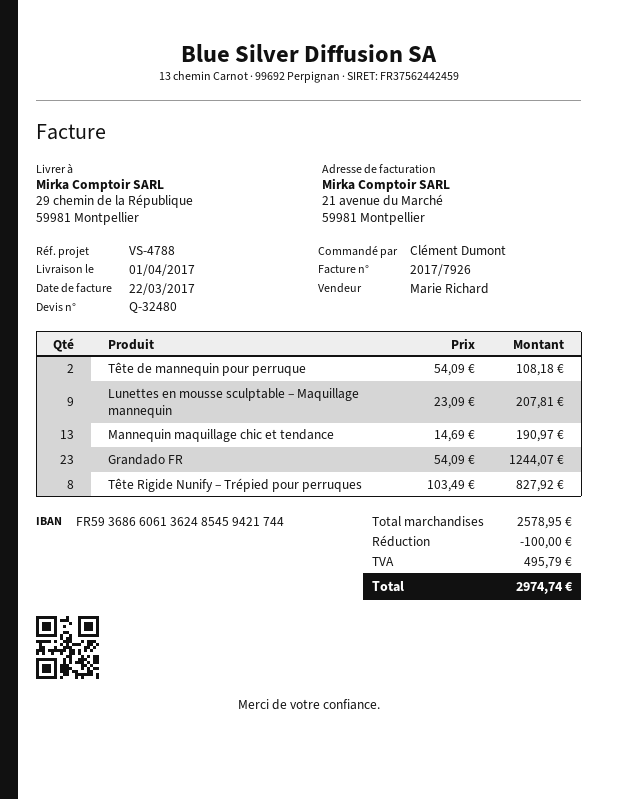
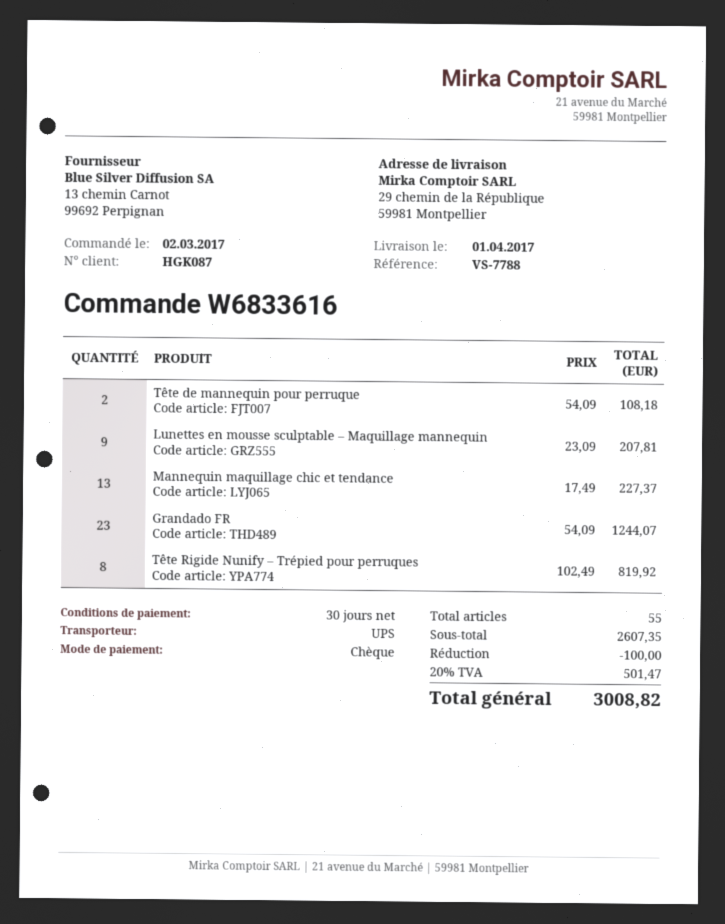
reference: VS-4788 -> VS-7788
Mannequin maquillage chic et tendance: 13 x 14.69 = 190.97 -> 13 x 17.49 = 227.37
Tête Rigide Nunify – Trépied pour perruques: 8 x 103.49 = 827.92 -> 8 x 102.49 = 819.92
subtotal: 2578.95 -> 2607.35
tax: 495.79 -> 501.47
total: 2974.74 -> 3008.82

